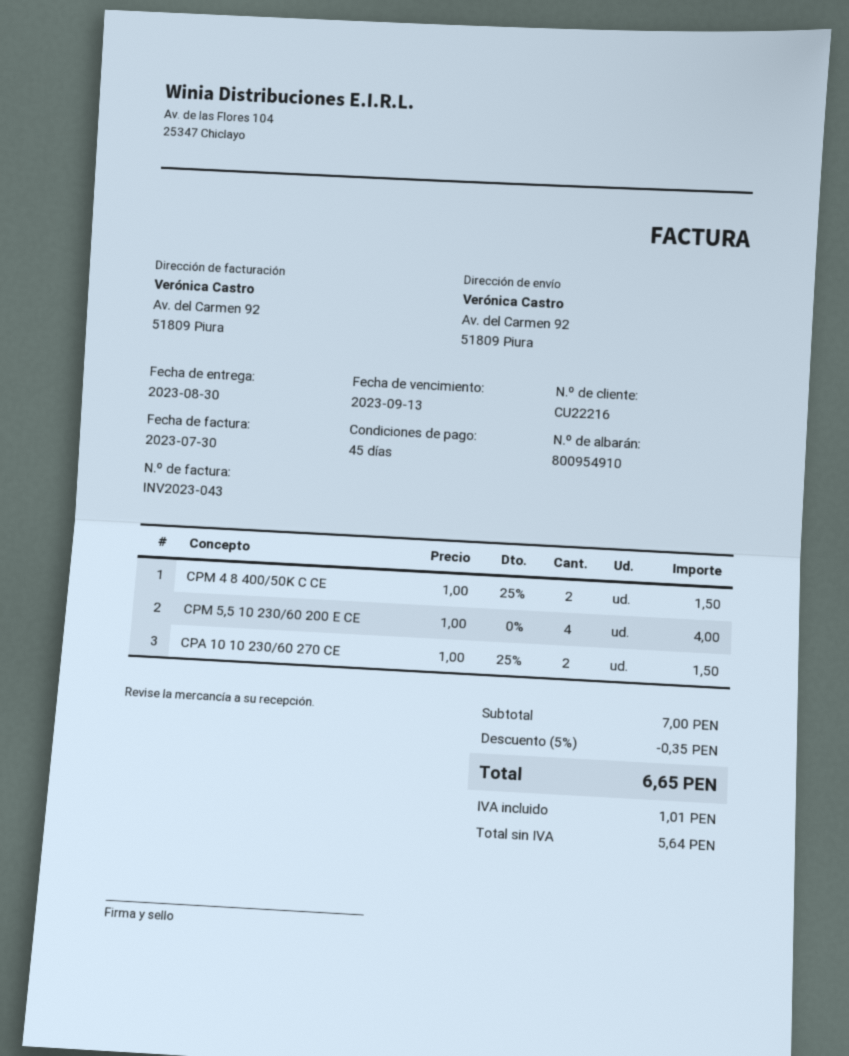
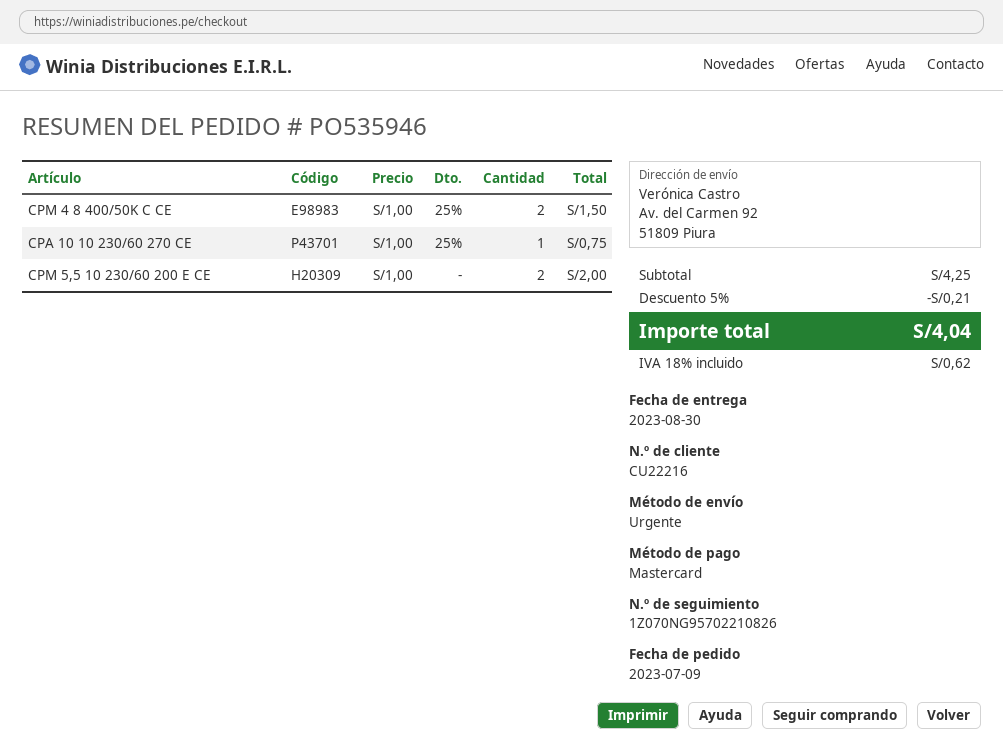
CPM 5,5 10 230/60 200 E CE: 4 x 1.00 = 4.00 -> 2 x 1.00 = 2.00
CPA 10 10 230/60 270 CE: 2 x 1.00 - 25% = 1.50 -> 1 x 1.00 - 25% = 0.75
subtotal: 7.00 -> 4.25
discount: 5% = 0.35 -> 5% = 0.21
tax: 1.01 -> 0.62
total: 6.65 -> 4.04

